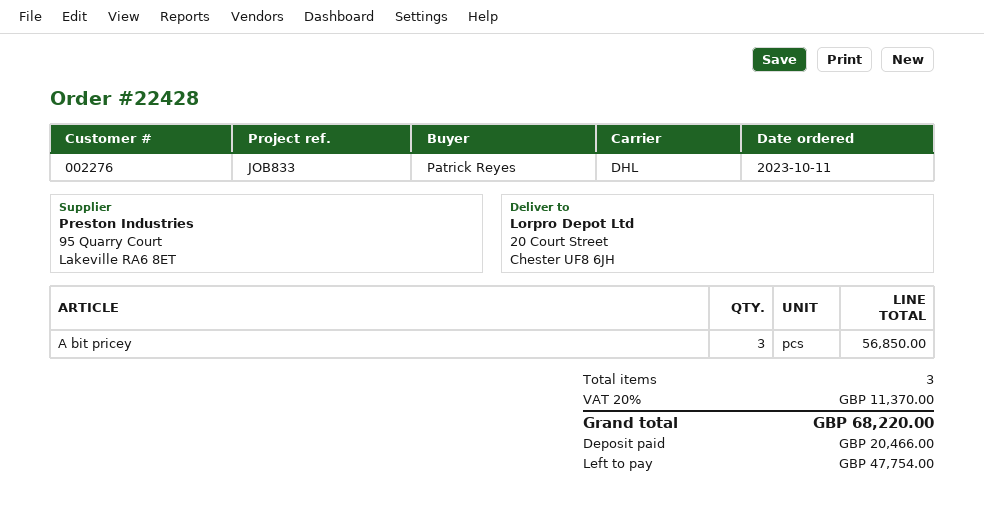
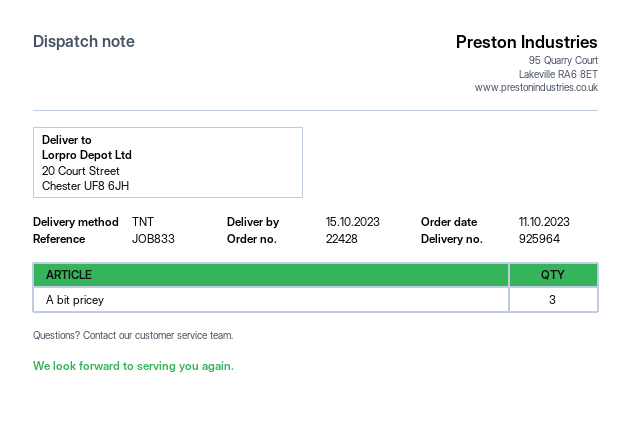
shipping method: DHL -> TNT

